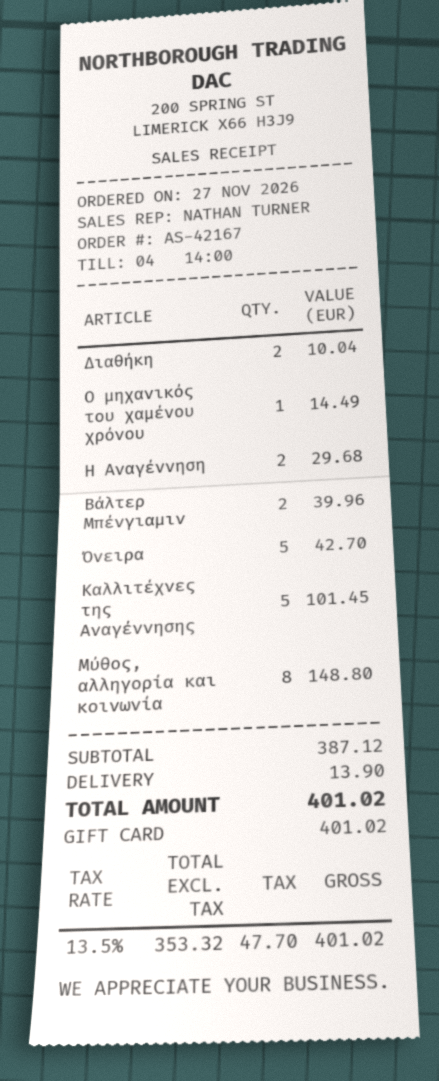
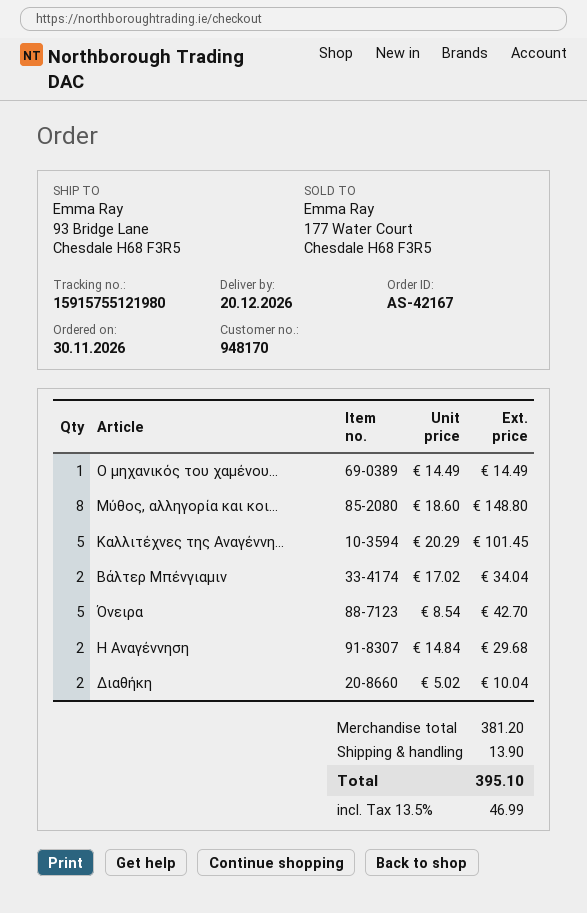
order date: 2026-11-27 -> 2026-11-30
Βάλτερ Μπένγιαμιν: 2 for 39.96 -> 2 for 34.04
subtotal: 387.12 -> 381.20
tax: 13.5% = 47.70 -> 13.5% = 46.99
total: 401.02 -> 395.10

